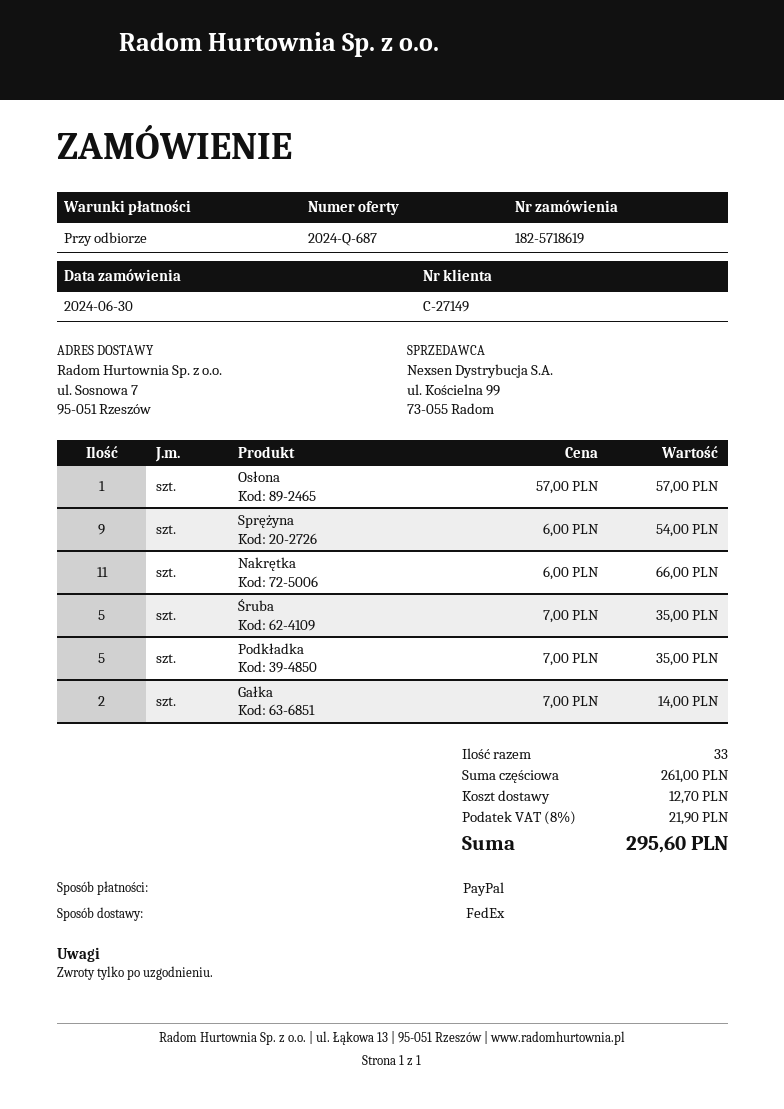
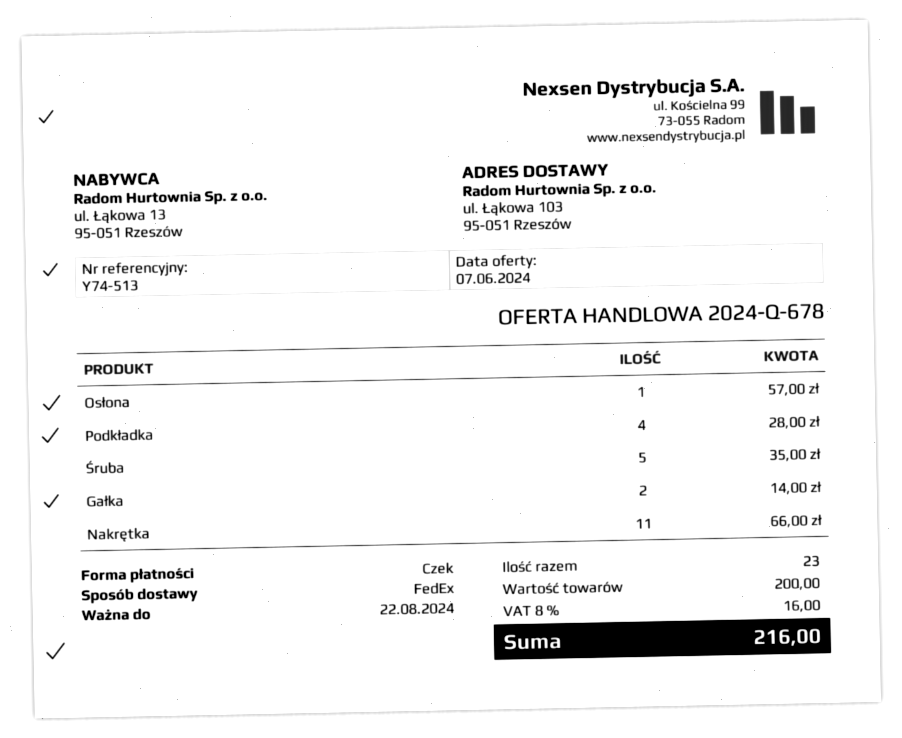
quote number: 2024-Q-687 -> 2024-Q-678
payment method: PayPal -> cheque
ship to: ul. Sosnowa 7, 95-051 Rzeszów -> ul. Łąkowa 103, 95-051 Rzeszów
Sprężyna: 9 for 54.00 -> none
Podkładka: 5 for 35.00 -> 4 for 28.00
total quantity: 33 -> 23
subtotal: 261.00 -> 200.00
shipping: 12.70 -> none
tax: 8% = 21.90 -> 8% = 16.00
total: 295.60 -> 216.00

